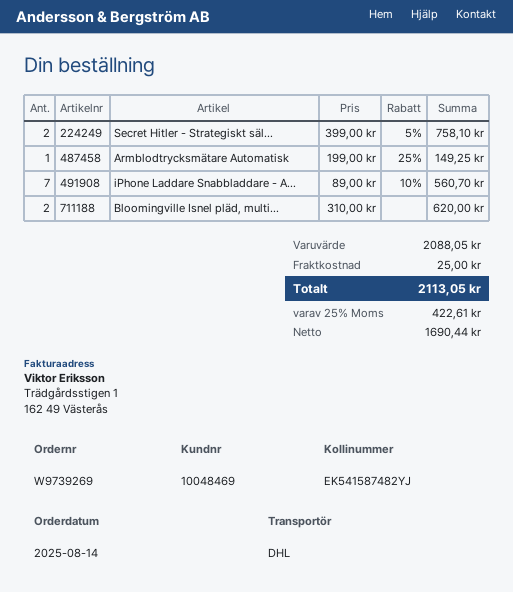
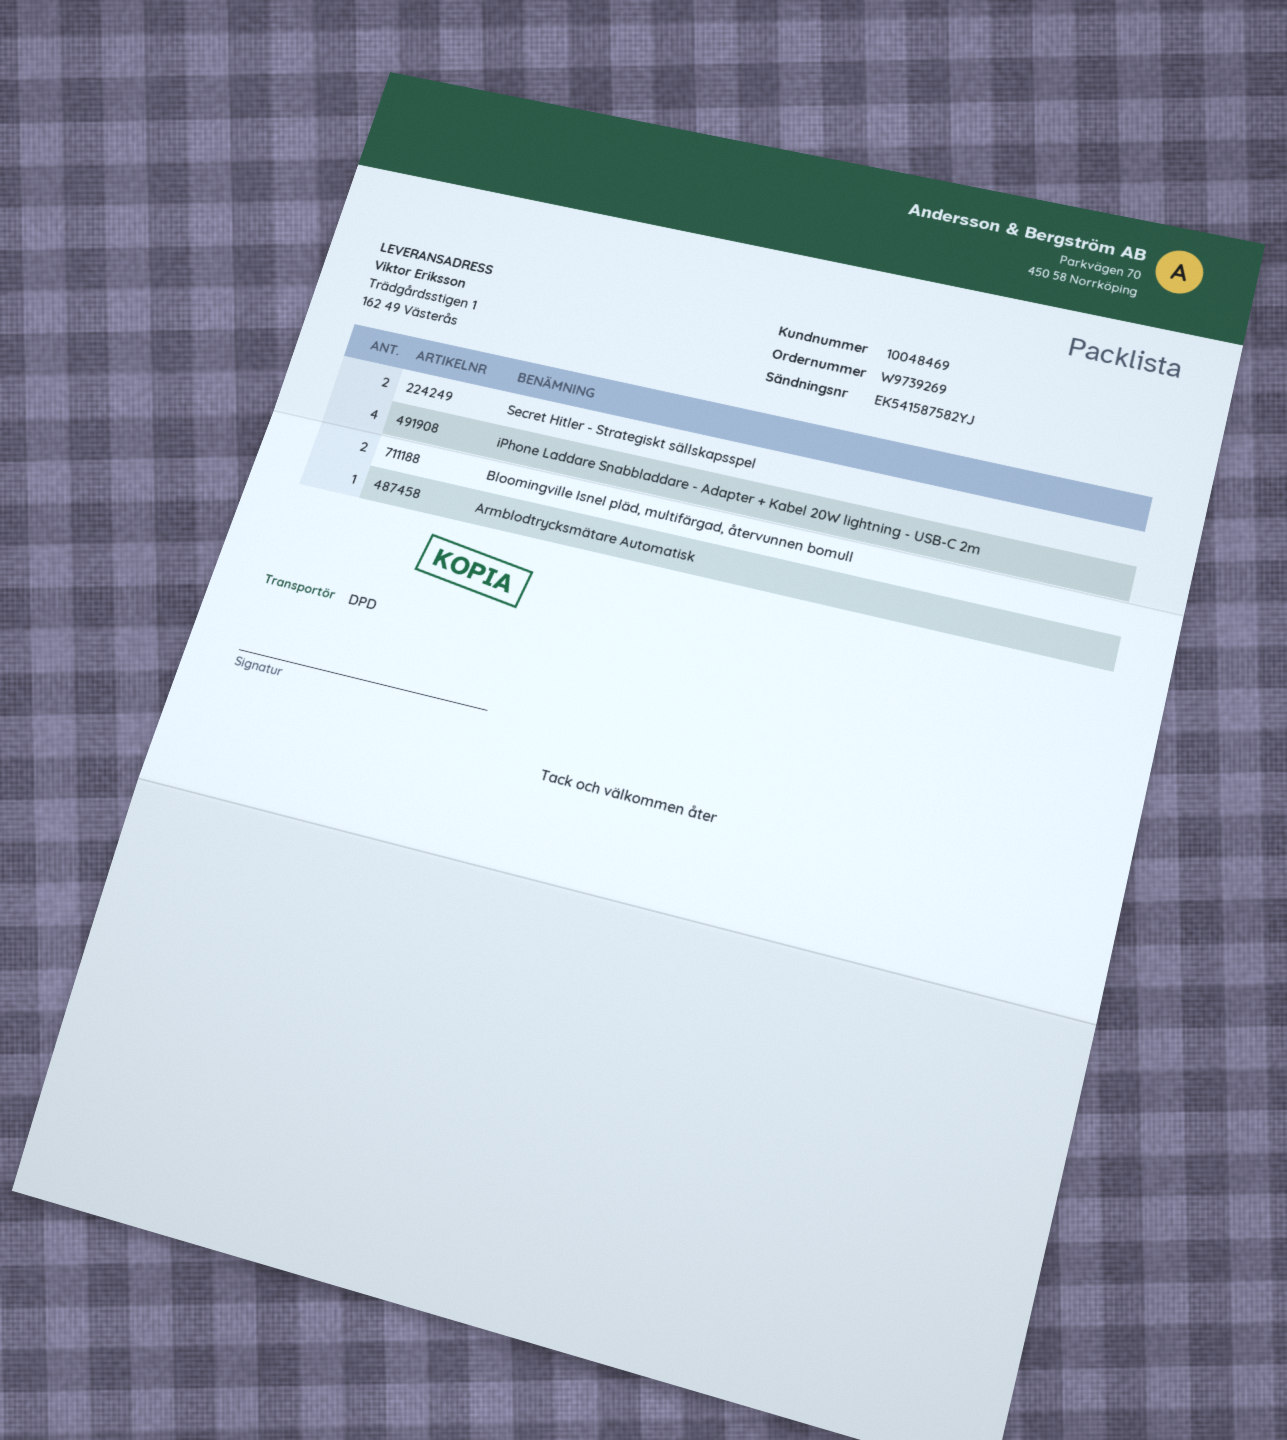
shipping method: DHL -> DPD
tracking number: EK541587482YJ -> EK541587582YJ
iPhone Laddare Snabbladdare - A...: 7 -> 4

